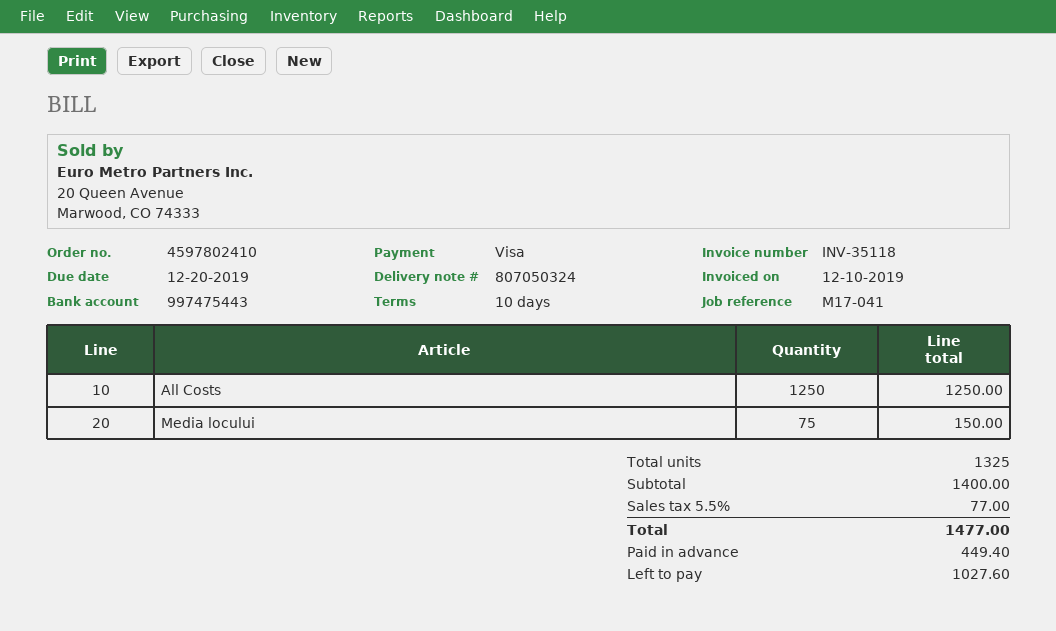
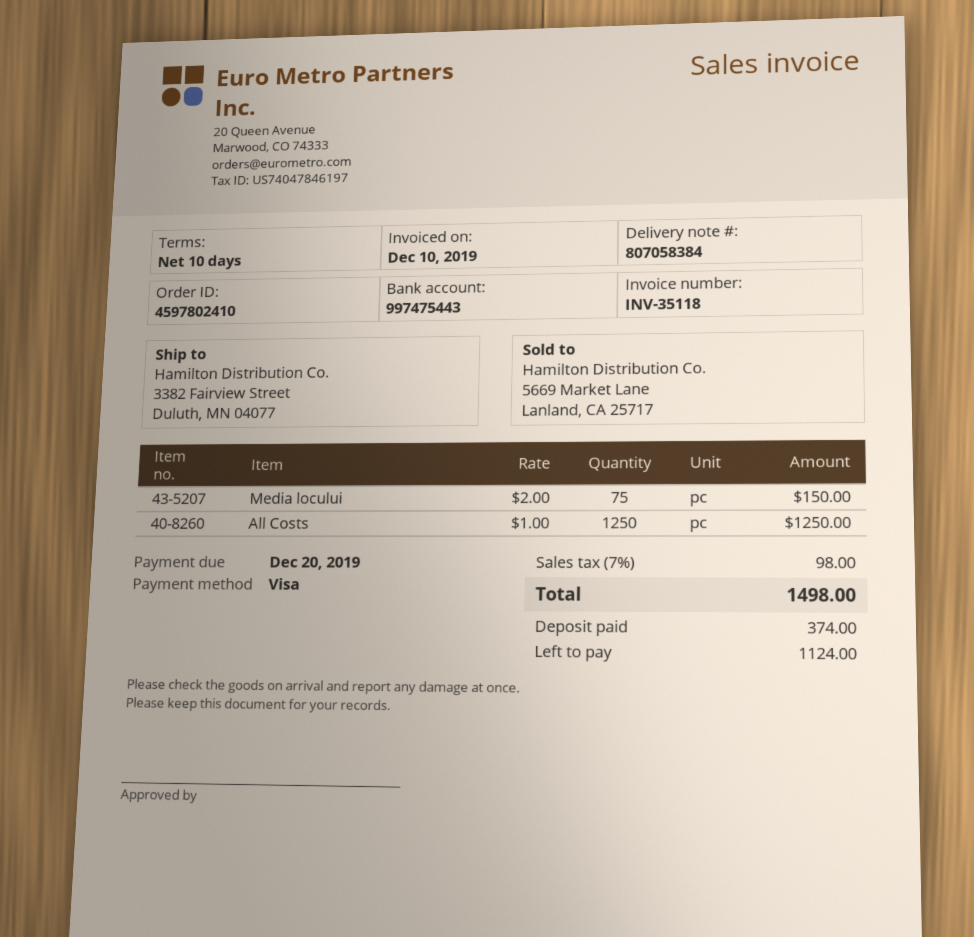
delivery note number: 807050324 -> 807058384
tax: 5.5% = 77.00 -> 7% = 98.00
total: 1477.00 -> 1498.00
deposit: 449.40 -> 374.00
balance: 1027.60 -> 1124.00

